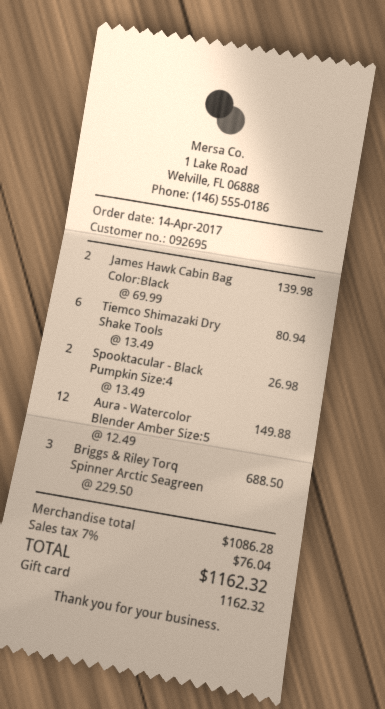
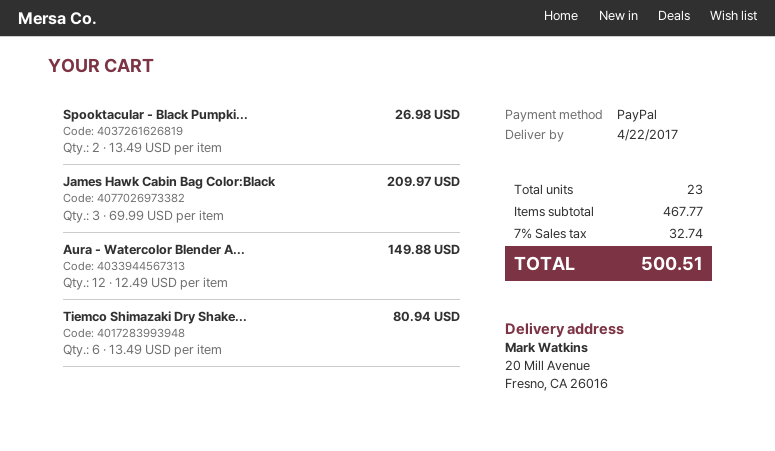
payment method: gift card -> PayPal
James Hawk Cabin Bag Color:Black: 2 x 69.99 = 139.98 -> 3 x 69.99 = 209.97
Briggs & Riley Torq Spinner Arctic Seagreen: 3 x 229.50 = 688.50 -> none
subtotal: 1086.28 -> 467.77
tax: 7% = 76.04 -> 7% = 32.74
total: 1162.32 -> 500.51

